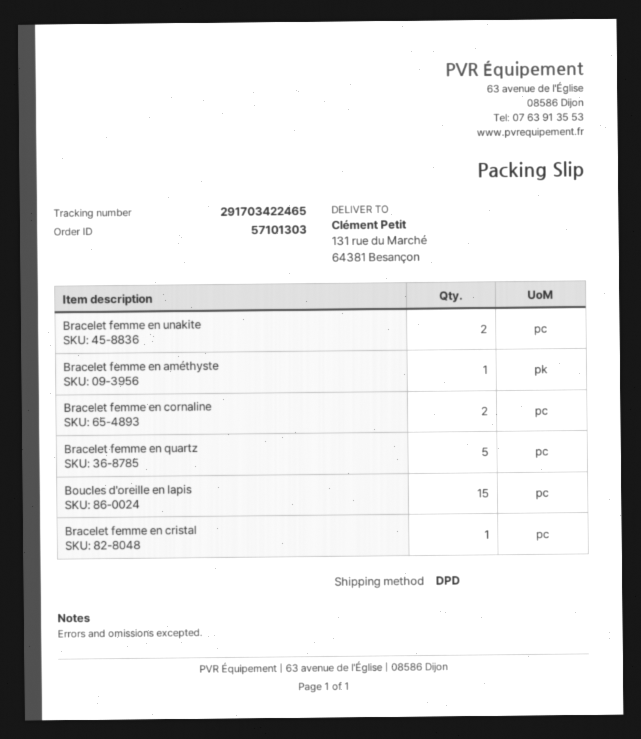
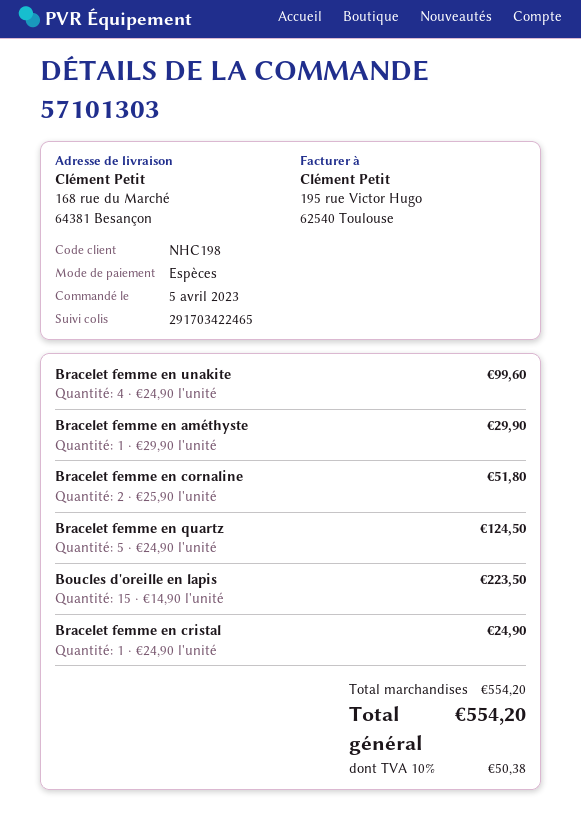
ship to: 131 rue du Marché, 64381 Besançon -> 168 rue du Marché, 64381 Besançon
Bracelet femme en unakite: 2 -> 4

